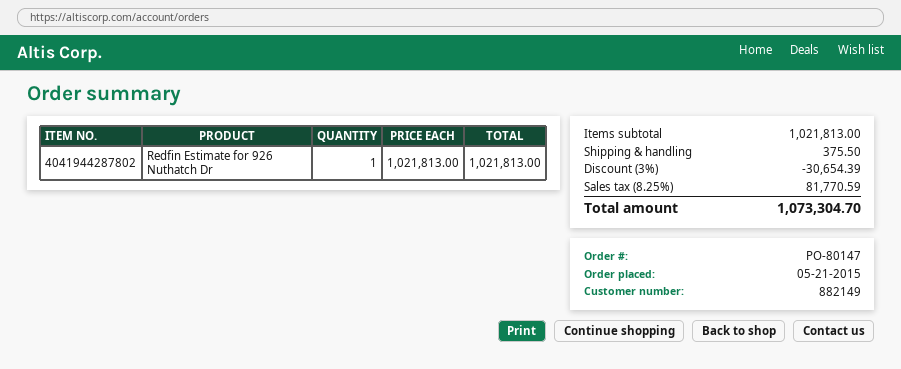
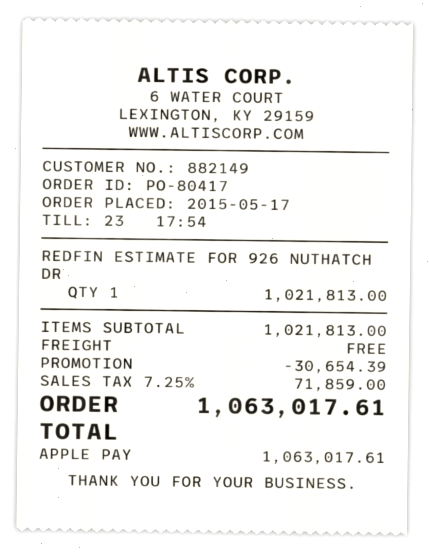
order number: PO-80147 -> PO-80417
order date: 2015-05-21 -> 2015-05-17
shipping: 375.50 -> 0.00
tax: 8.25% = 81770.59 -> 7.25% = 71859.00
total: 1073304.70 -> 1063017.61

